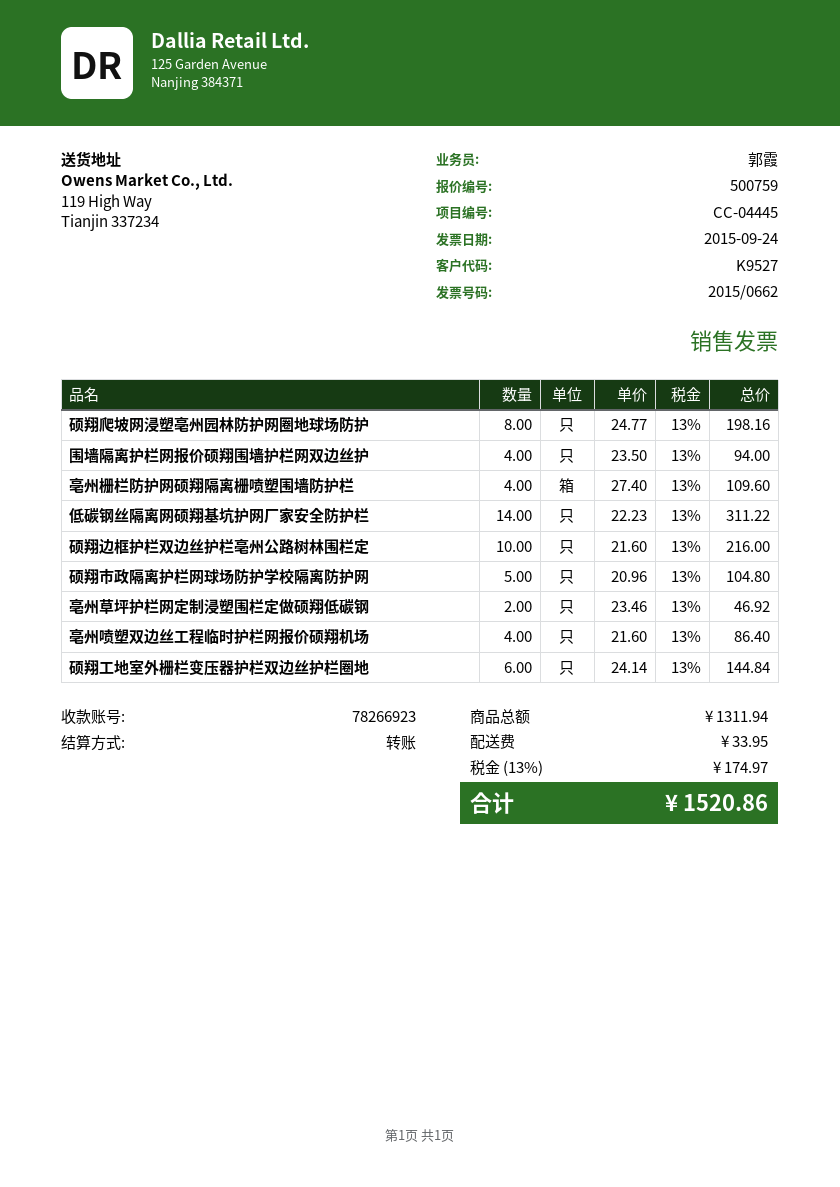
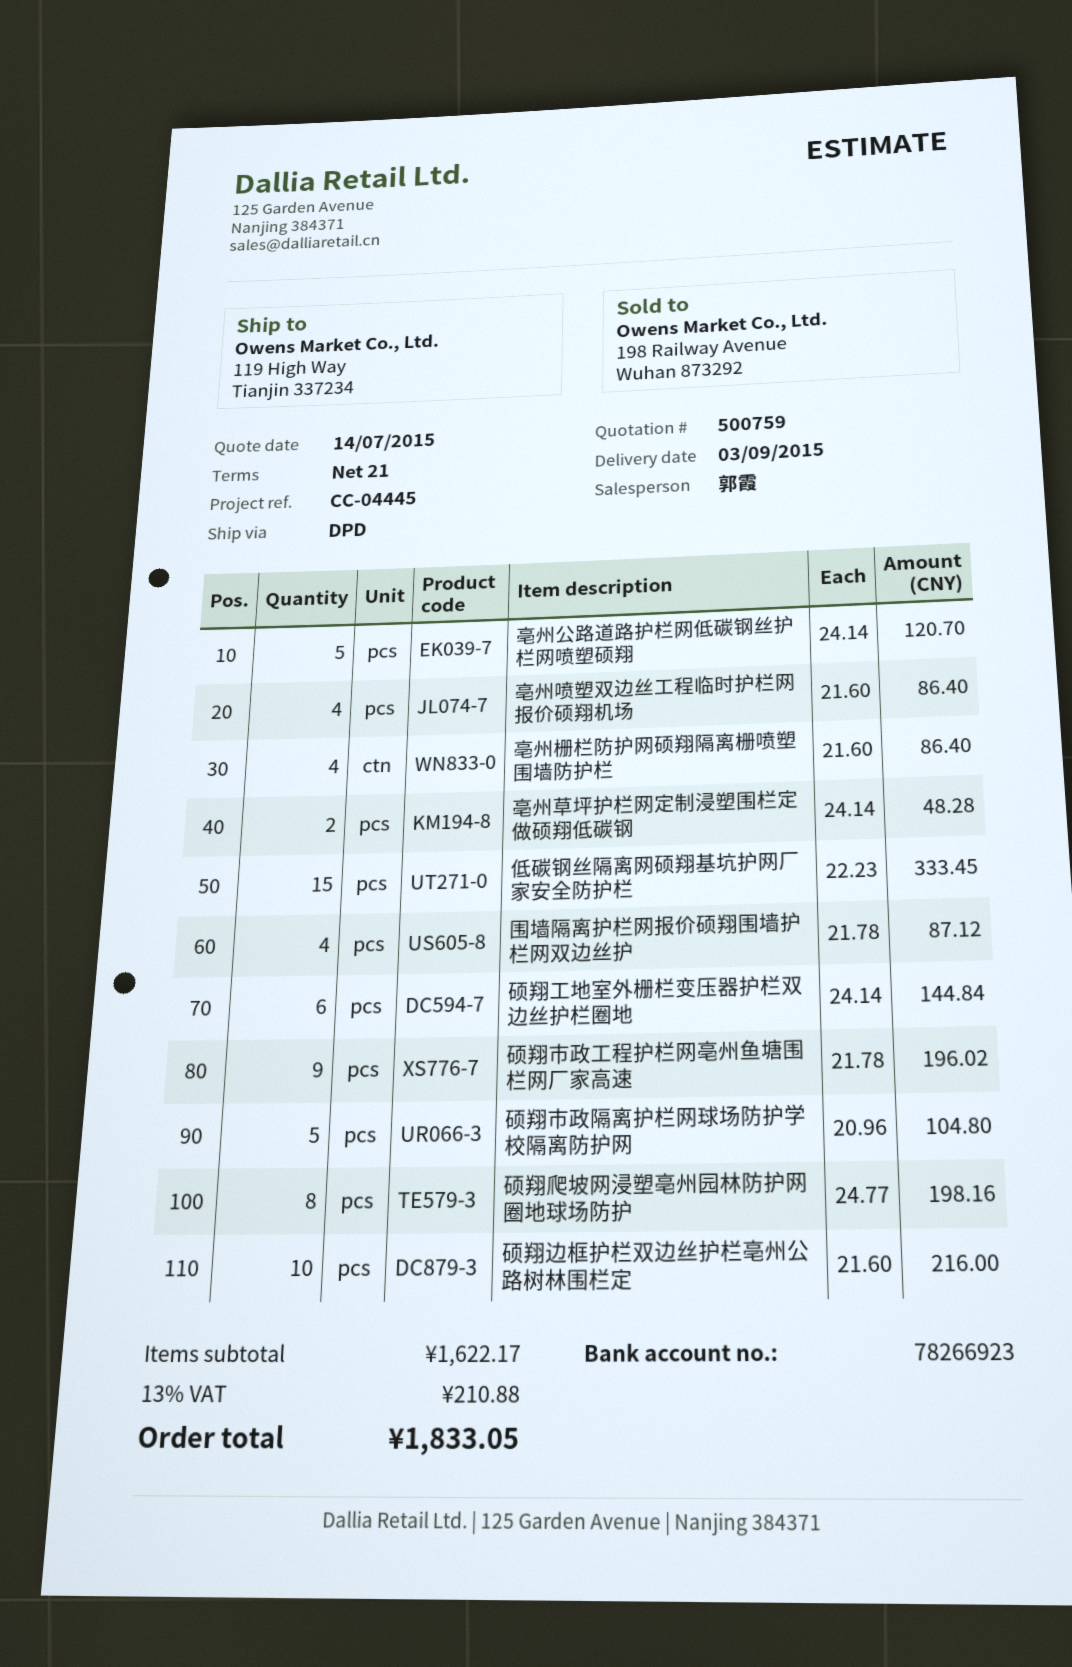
围墙隔离护栏网报价硕翔围墙护栏网双边丝护: 4 x 23.50 = 94.00 -> 4 x 21.78 = 87.12
亳州栅栏防护网硕翔隔离栅喷塑围墙防护栏: 4 x 27.40 = 109.60 -> 4 x 21.60 = 86.40
低碳钢丝隔离网硕翔基坑护网厂家安全防护栏: 14 x 22.23 = 311.22 -> 15 x 22.23 = 333.45
亳州草坪护栏网定制浸塑围栏定做硕翔低碳钢: 2 x 23.46 = 46.92 -> 2 x 24.14 = 48.28
亳州公路道路护栏网低碳钢丝护栏网喷塑硕翔: none -> 5 x 24.14 = 120.70
硕翔市政工程护栏网亳州鱼塘围栏网厂家高速: none -> 9 x 21.78 = 196.02
subtotal: 1311.94 -> 1622.17
shipping: 33.95 -> none
tax: 13% = 174.97 -> 13% = 210.88
total: 1520.86 -> 1833.05

